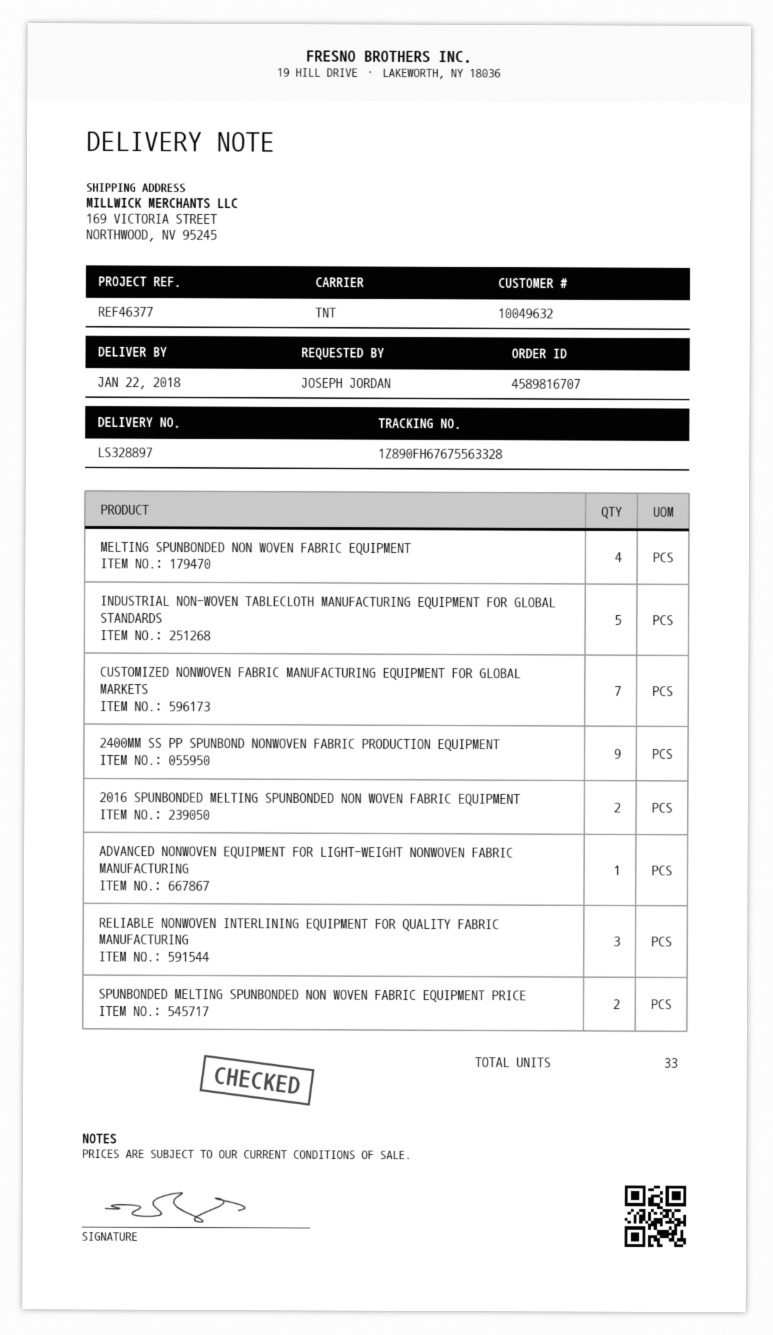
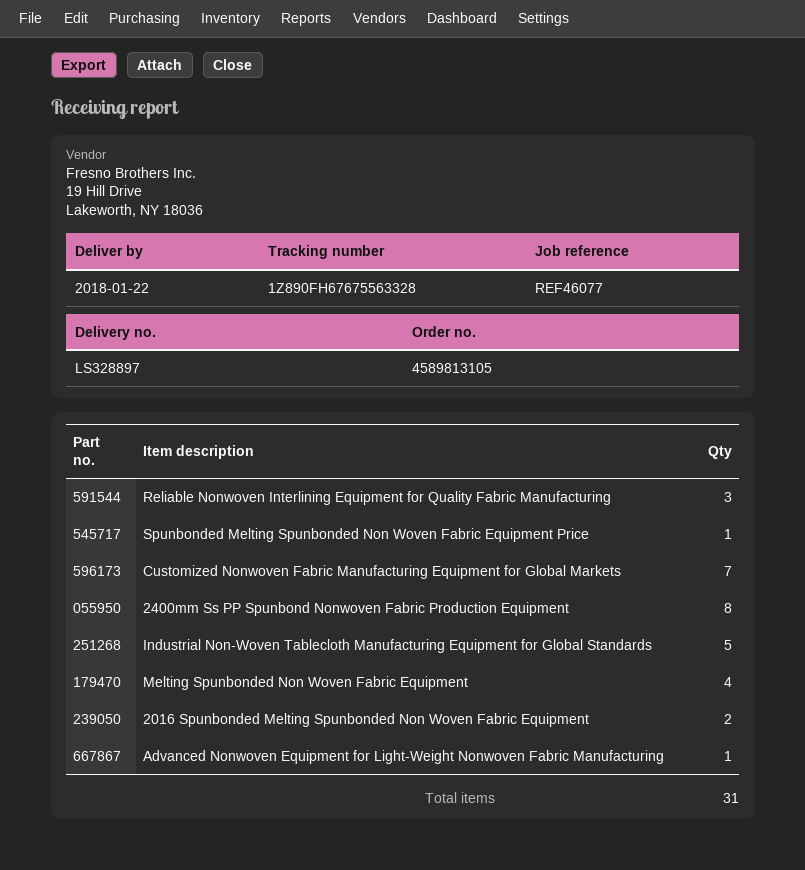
order number: 4589816707 -> 4589813105
reference: REF46377 -> REF46077
2400MM SS PP SPUNBOND NONWOVEN FABRIC PRODUCTION EQUIPMENT: 9 -> 8
SPUNBONDED MELTING SPUNBONDED NON WOVEN FABRIC EQUIPMENT PRICE: 2 -> 1
total quantity: 33 -> 31

